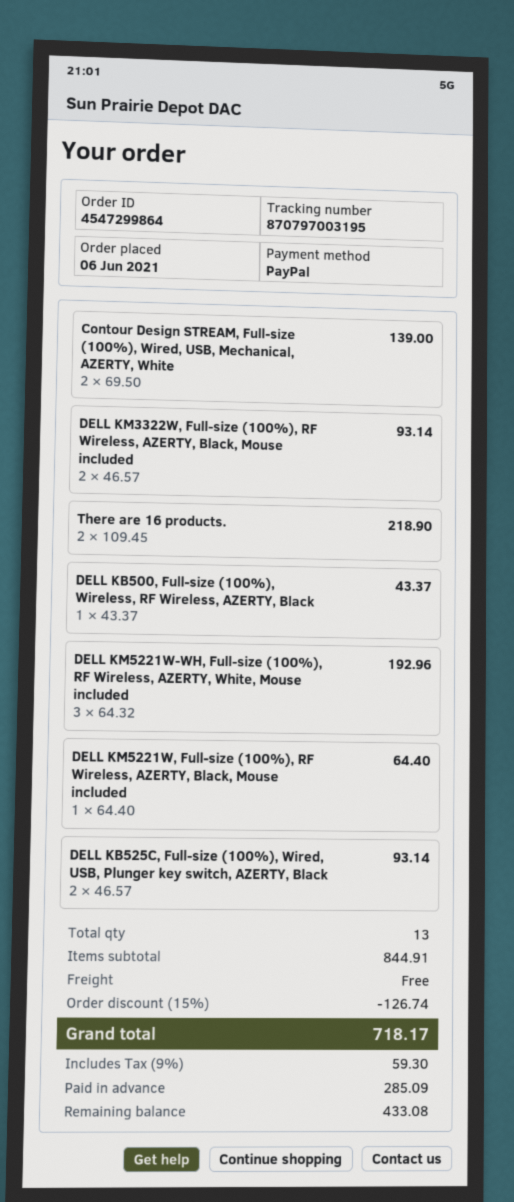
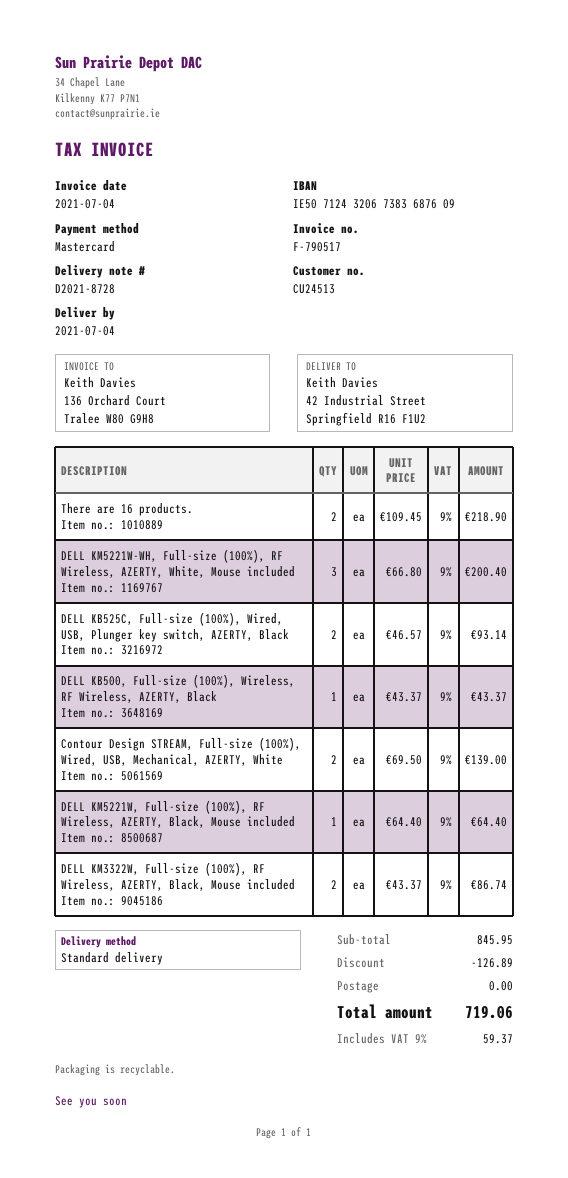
payment method: PayPal -> Mastercard
DELL KM3322W, Full-size (100%), RF Wireless, AZERTY, Black, Mouse included: 2 x 46.57 = 93.14 -> 2 x 43.37 = 86.74
DELL KM5221W-WH, Full-size (100%), RF Wireless, AZERTY, White, Mouse included: 3 x 64.32 = 192.96 -> 3 x 66.80 = 200.40
subtotal: 844.91 -> 845.95
discount: 126.74 -> 126.89
tax: 9% = 59.30 -> 9% = 59.37
total: 718.17 -> 719.06

